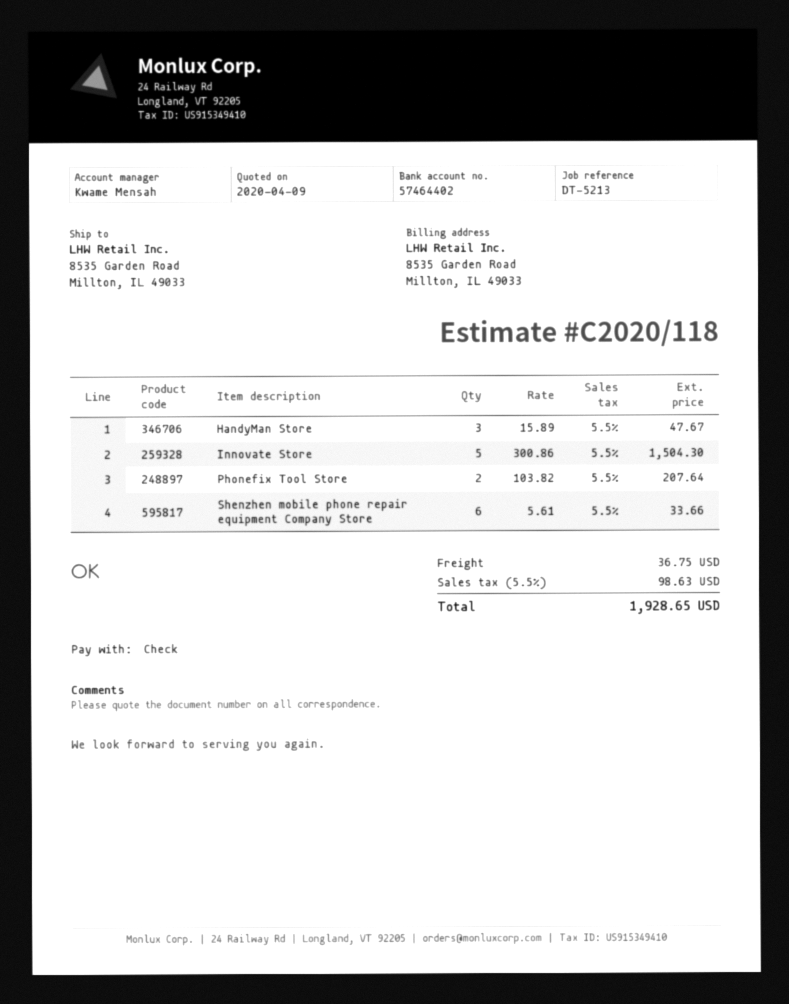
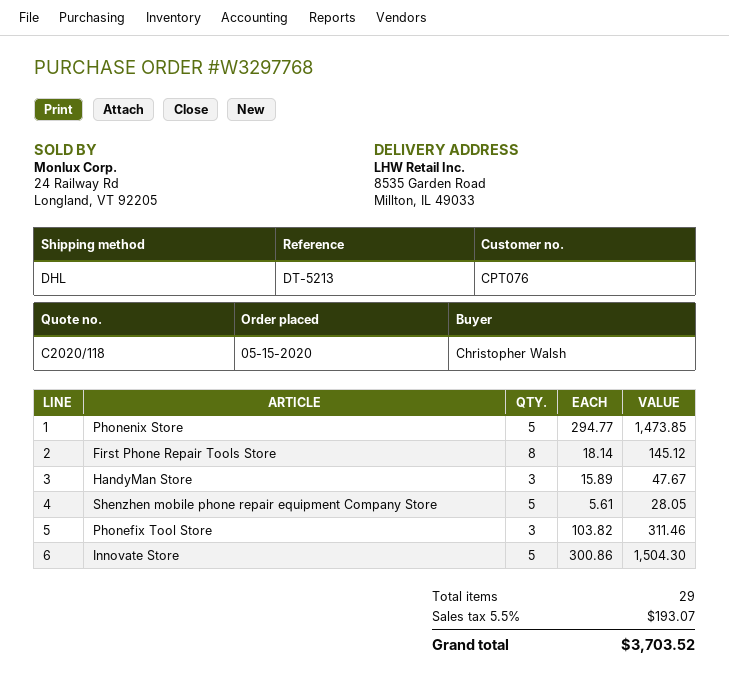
Phonefix Tool Store: 2 x 103.82 = 207.64 -> 3 x 103.82 = 311.46
Shenzhen mobile phone repair equipment Company Store: 6 x 5.61 = 33.66 -> 5 x 5.61 = 28.05
Phonenix Store: none -> 5 x 294.77 = 1473.85
First Phone Repair Tools Store: none -> 8 x 18.14 = 145.12
shipping: 36.75 -> none
tax: 5.5% = 98.63 -> 5.5% = 193.07
total: 1928.65 -> 3703.52

